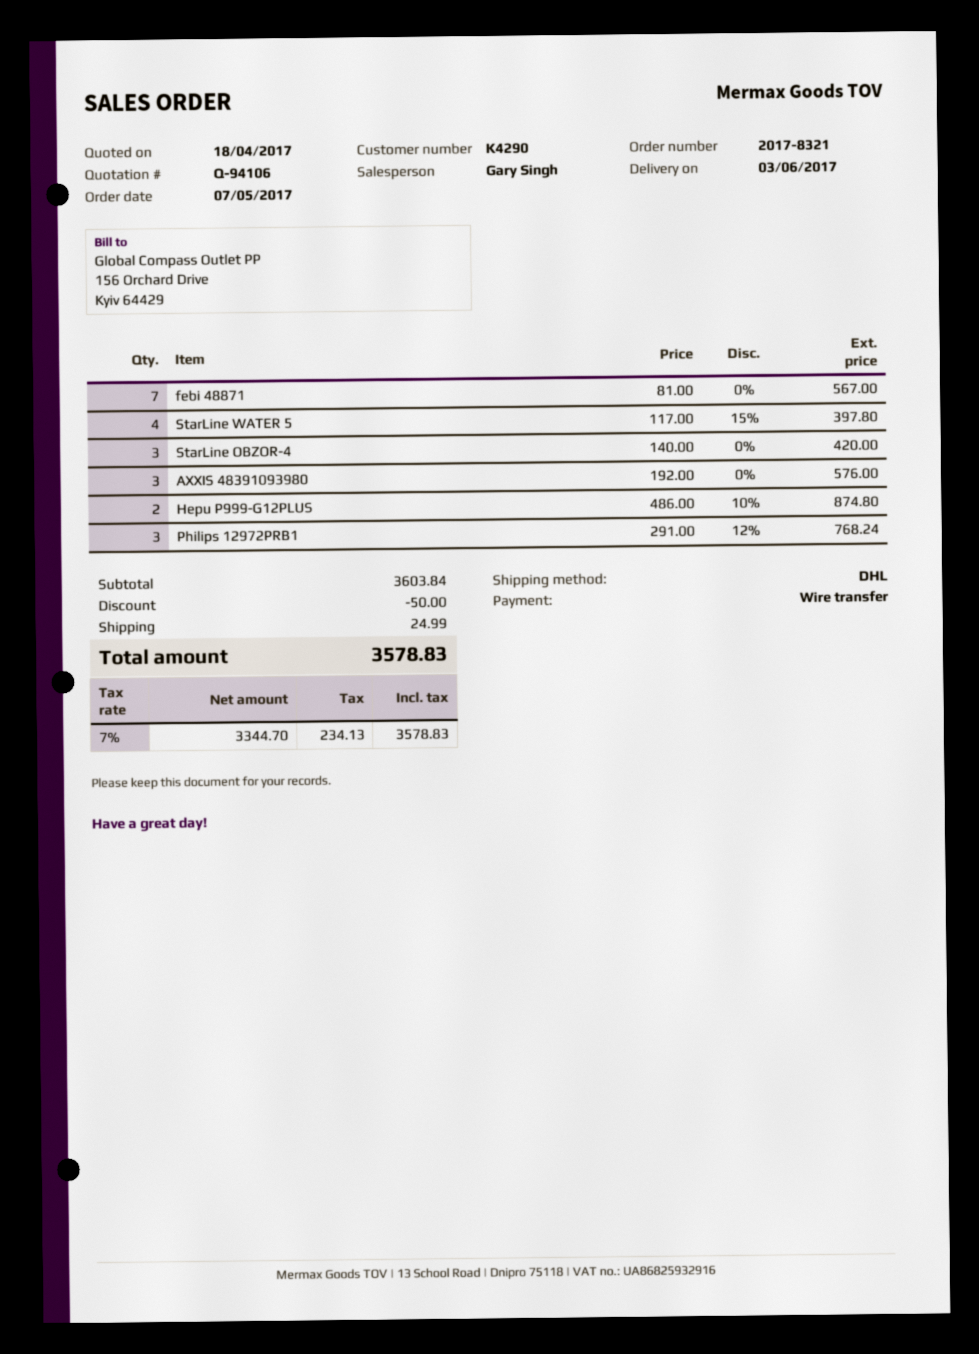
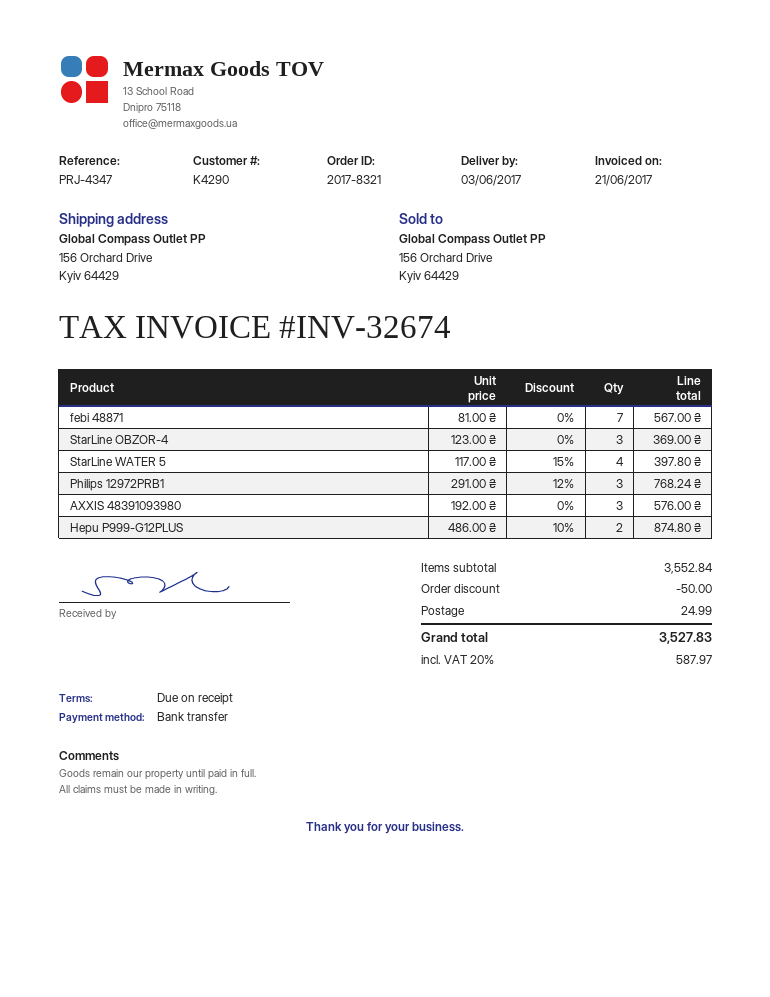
StarLine OBZOR-4: 3 x 140.00 = 420.00 -> 3 x 123.00 = 369.00
subtotal: 3603.84 -> 3552.84
tax: 7% = 234.13 -> 20% = 587.97
total: 3578.83 -> 3527.83

